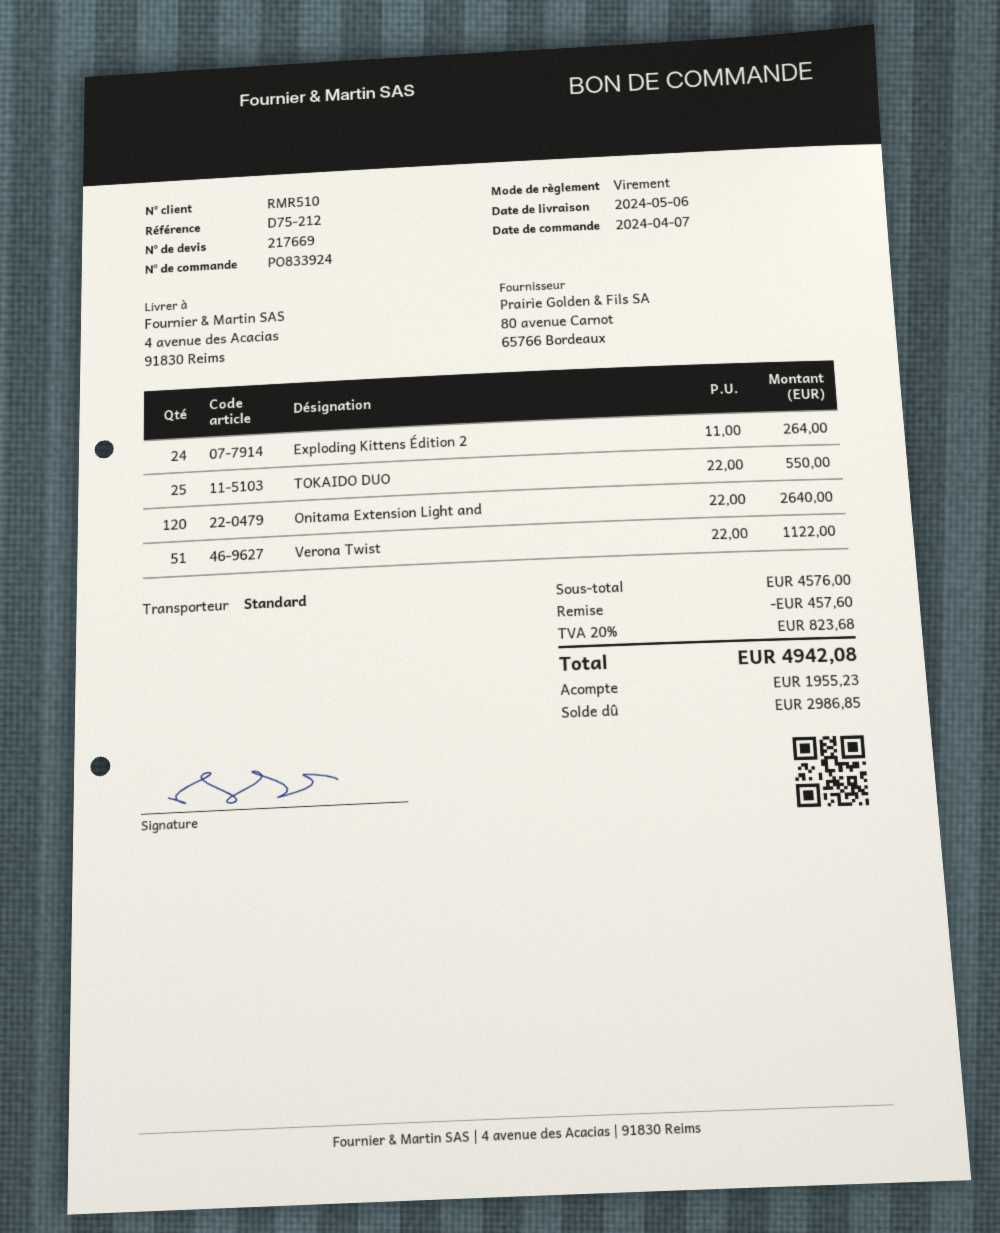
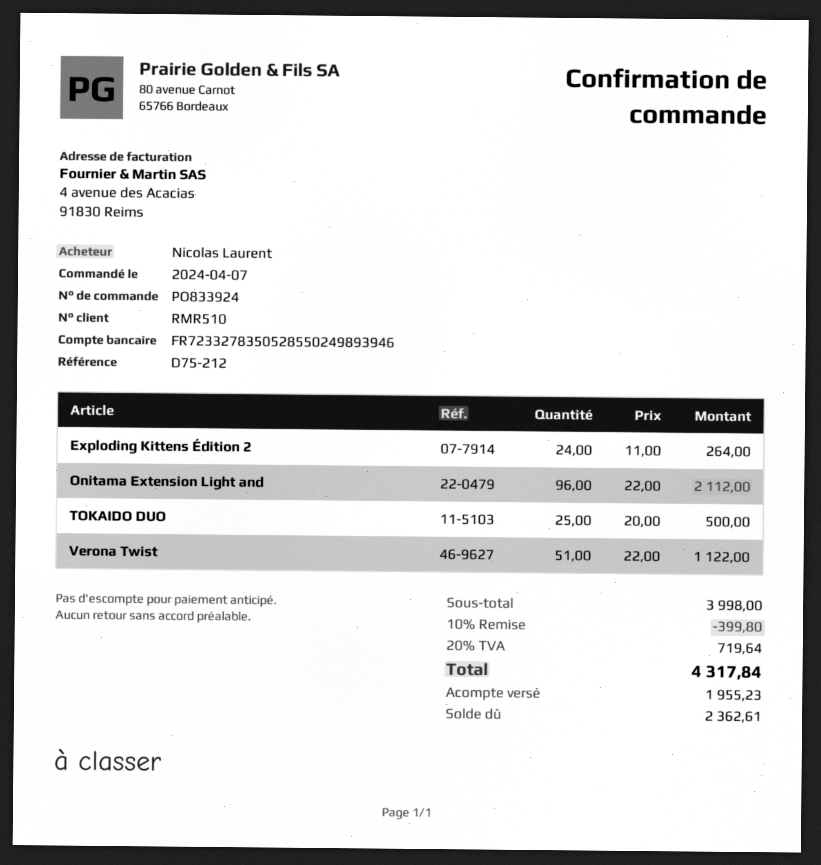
TOKAIDO DUO: 25 x 22.00 = 550.00 -> 25 x 20.00 = 500.00
Onitama Extension Light and: 120 x 22.00 = 2640.00 -> 96 x 22.00 = 2112.00
subtotal: 4576.00 -> 3998.00
discount: 457.60 -> 399.80
tax: 20% = 823.68 -> 20% = 719.64
total: 4942.08 -> 4317.84
balance: 2986.85 -> 2362.61

